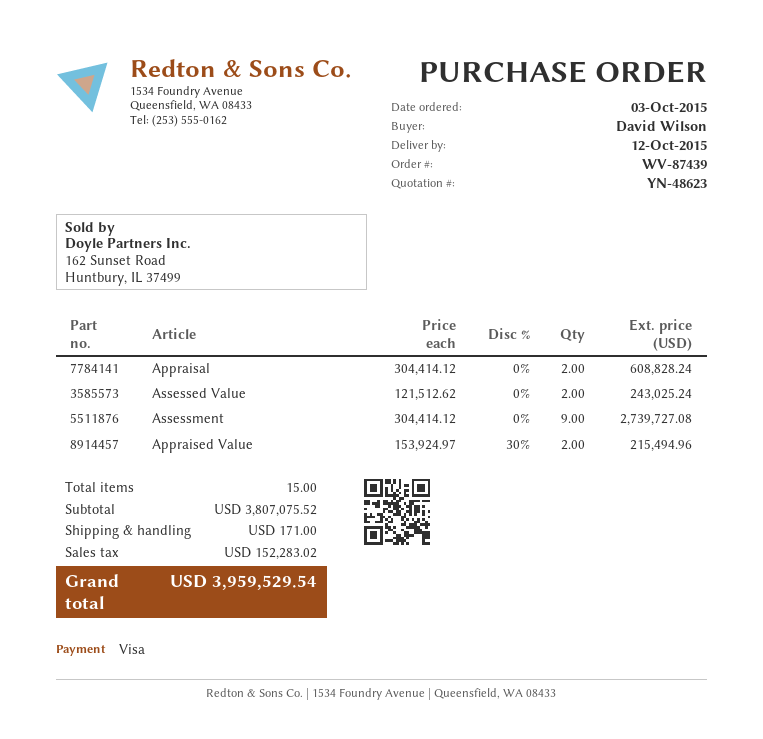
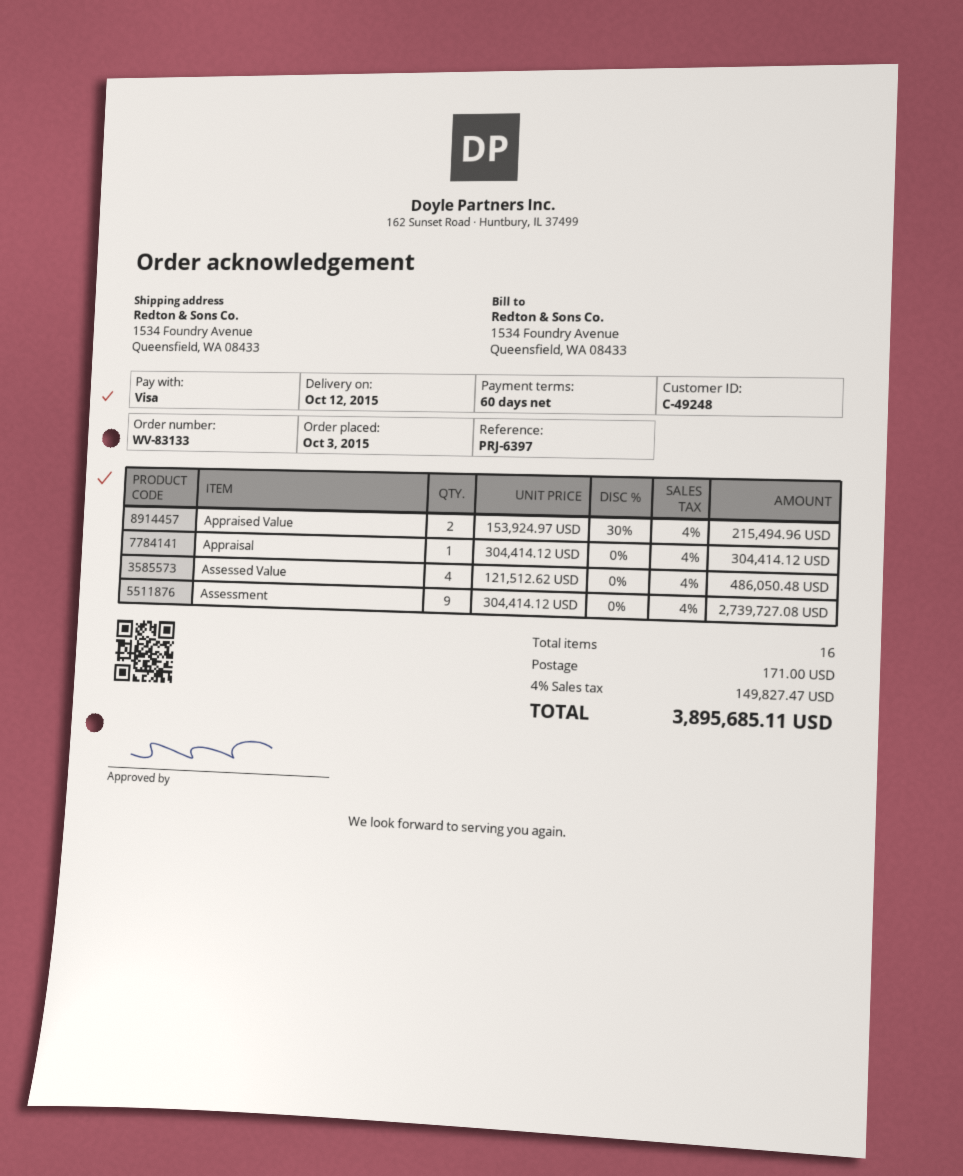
order number: WV-87439 -> WV-83133
Appraisal: 2 x 304414.12 = 608828.24 -> 1 x 304414.12 = 304414.12
Assessed Value: 2 x 121512.62 = 243025.24 -> 4 x 121512.62 = 486050.48
total quantity: 15 -> 16
tax: 152283.02 -> 149827.47
total: 3959529.54 -> 3895685.11

